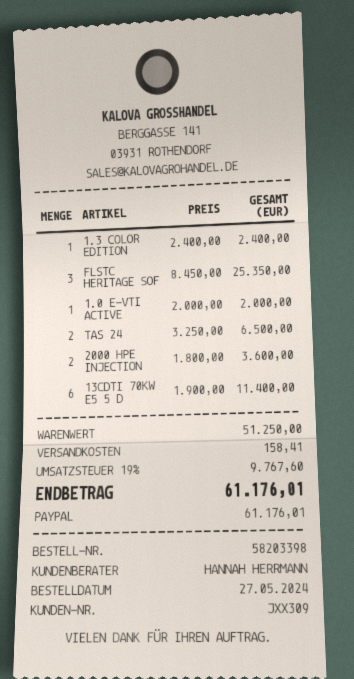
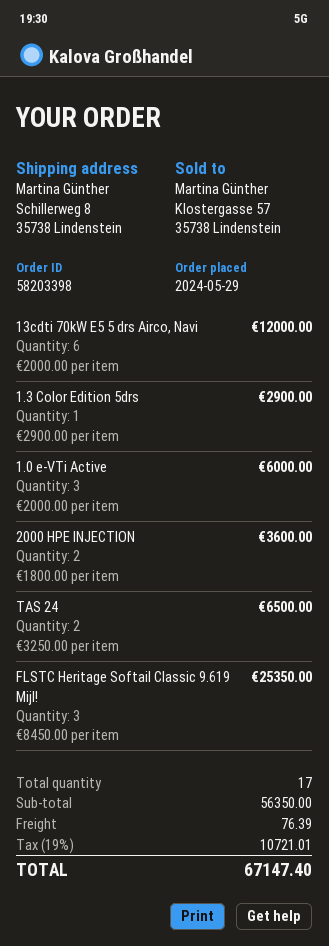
order date: 2024-05-27 -> 2024-05-29
1.3 COLOR EDITION: 1 x 2400.00 = 2400.00 -> 1 x 2900.00 = 2900.00
1.0 E-VTI ACTIVE: 1 x 2000.00 = 2000.00 -> 3 x 2000.00 = 6000.00
13CDTI 70KW E5 5 D: 6 x 1900.00 = 11400.00 -> 6 x 2000.00 = 12000.00
subtotal: 51250.00 -> 56350.00
shipping: 158.41 -> 76.39
tax: 19% = 9767.60 -> 19% = 10721.01
total: 61176.01 -> 67147.40

